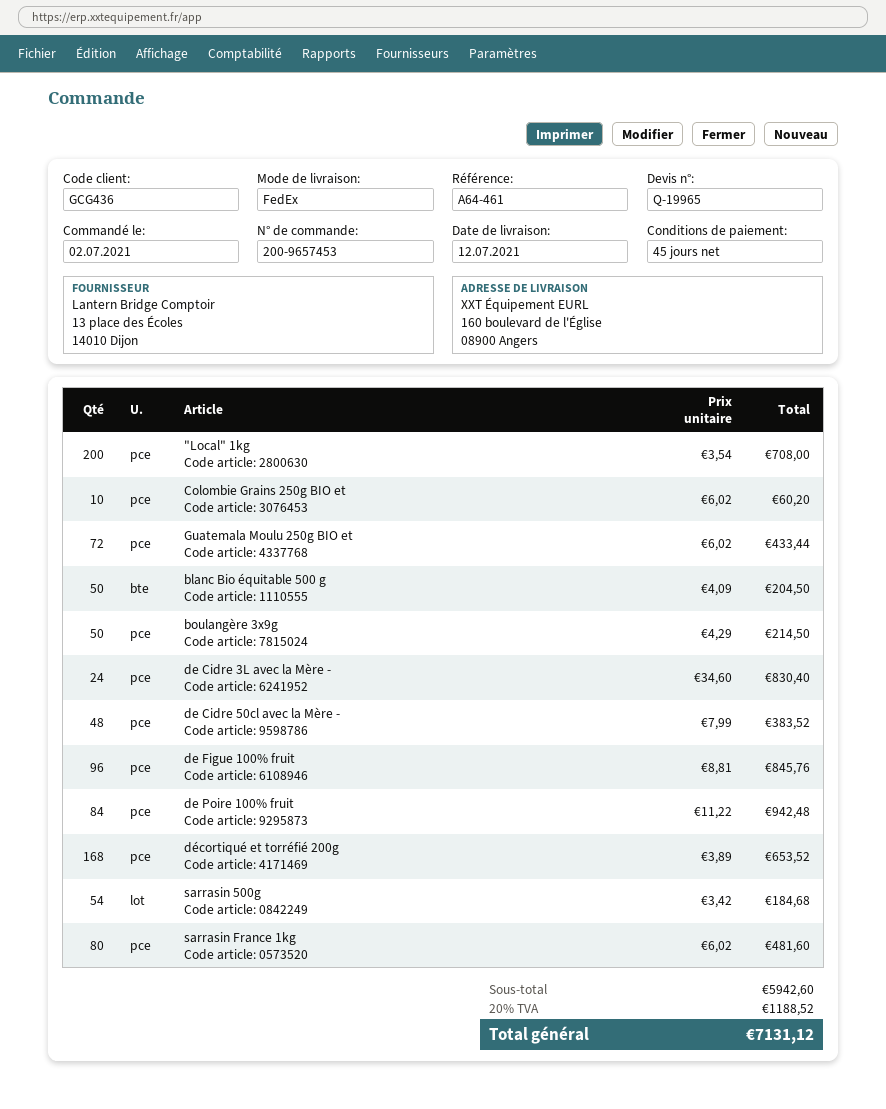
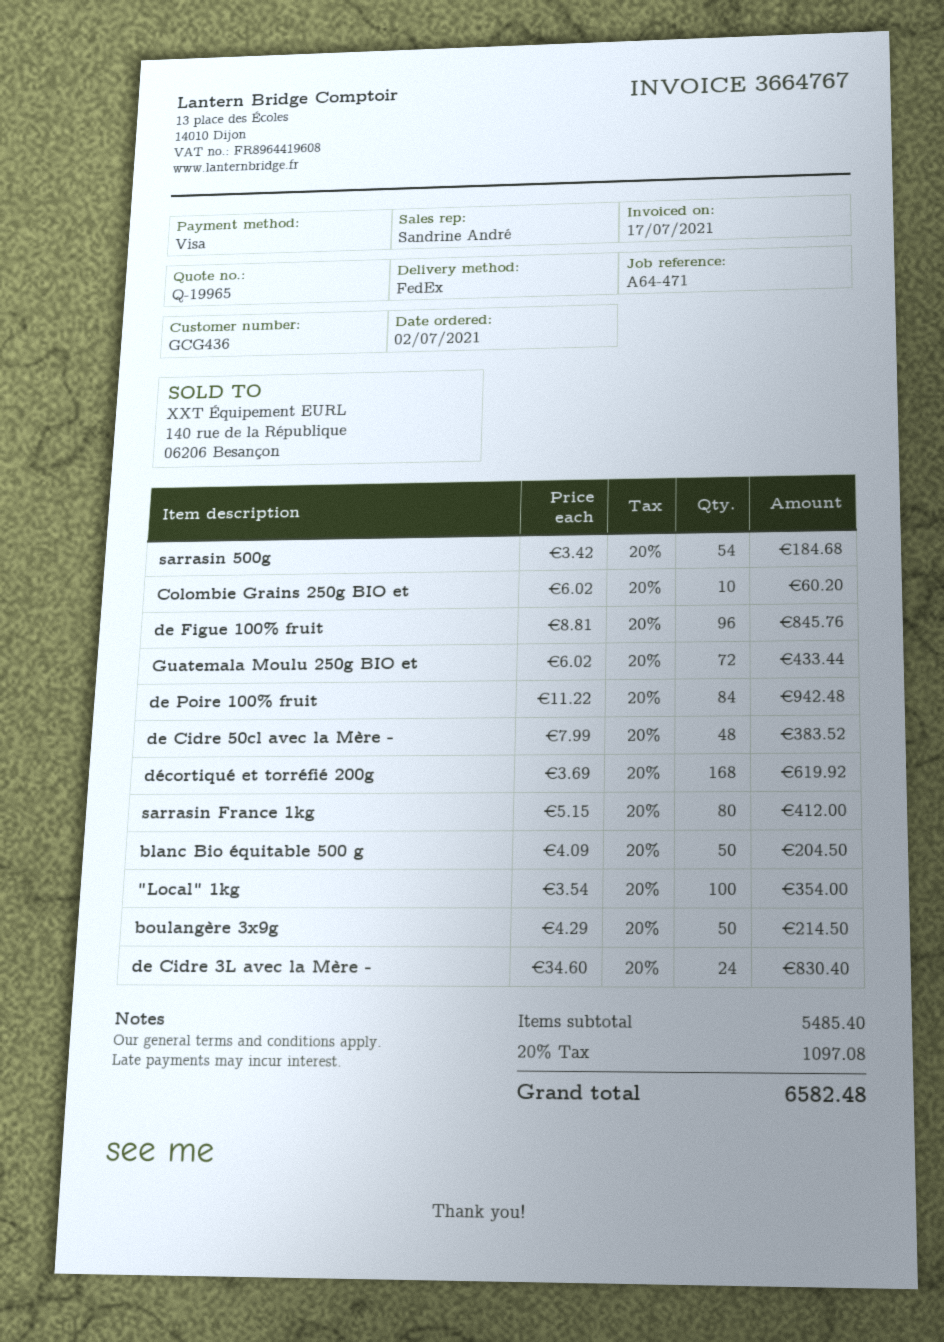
reference: A64-461 -> A64-471
"Local" 1kg: 200 x 3.54 = 708.00 -> 100 x 3.54 = 354.00
décortiqué et torréfié 200g: 168 x 3.89 = 653.52 -> 168 x 3.69 = 619.92
sarrasin France 1kg: 80 x 6.02 = 481.60 -> 80 x 5.15 = 412.00
subtotal: 5942.60 -> 5485.40
tax: 20% = 1188.52 -> 20% = 1097.08
total: 7131.12 -> 6582.48

